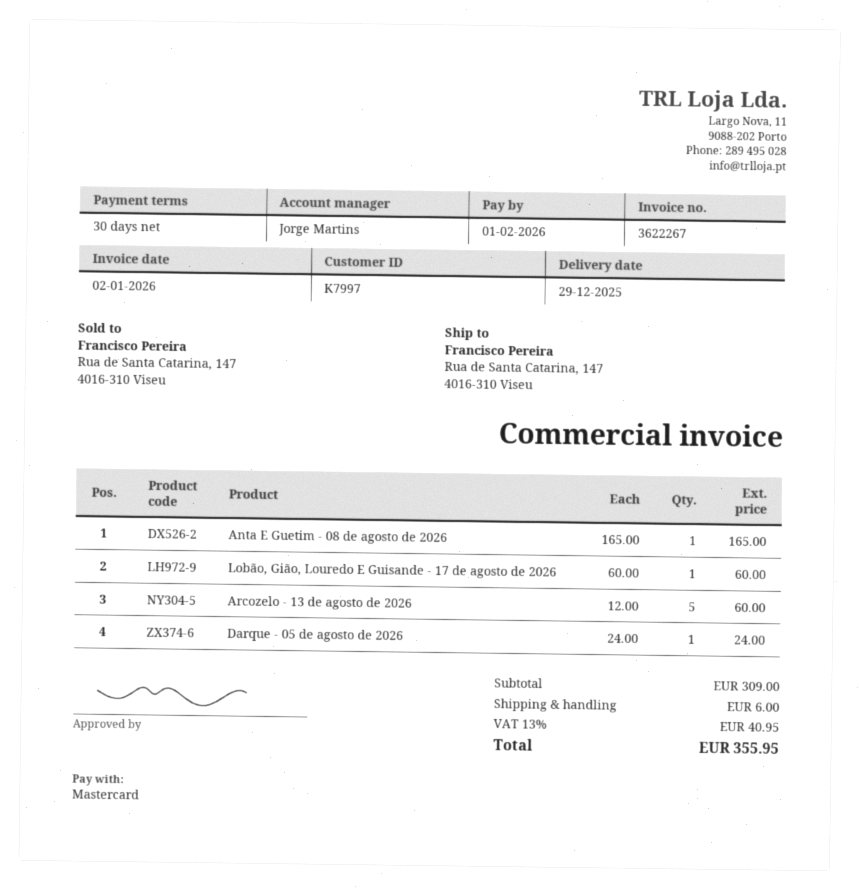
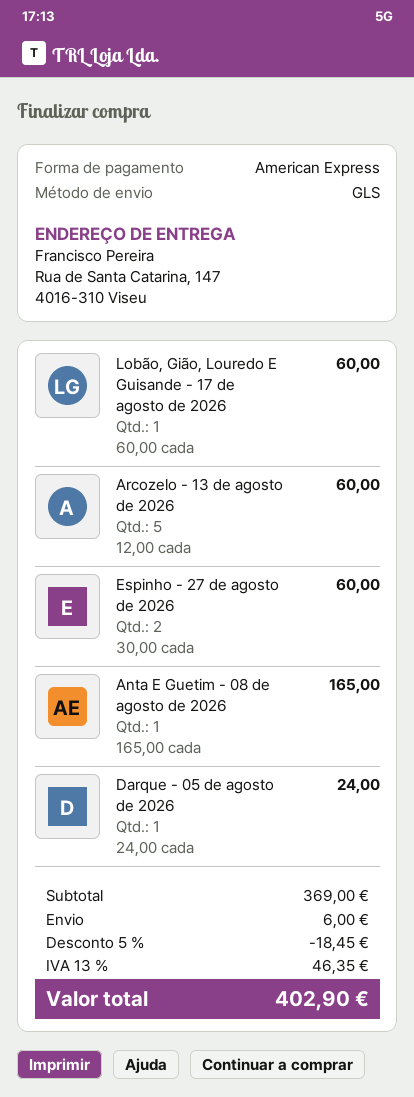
payment method: Mastercard -> American Express
Espinho - 27 de agosto de 2026: none -> 2 x 30.00 = 60.00
subtotal: 309.00 -> 369.00
discount: none -> 5% = 18.45
tax: 13% = 40.95 -> 13% = 46.35
total: 355.95 -> 402.90

